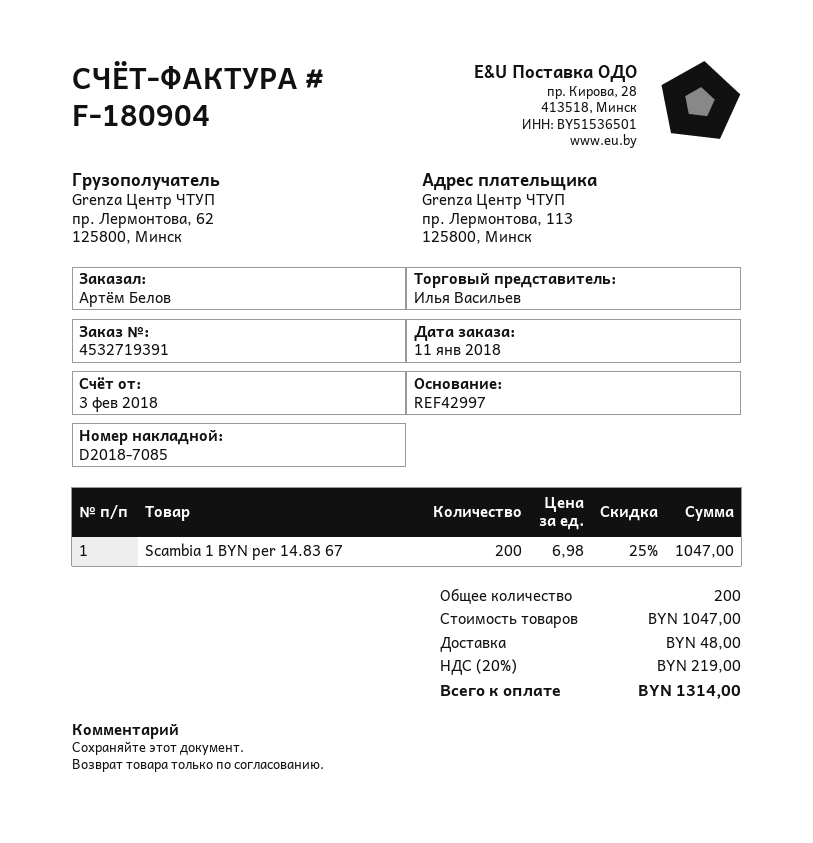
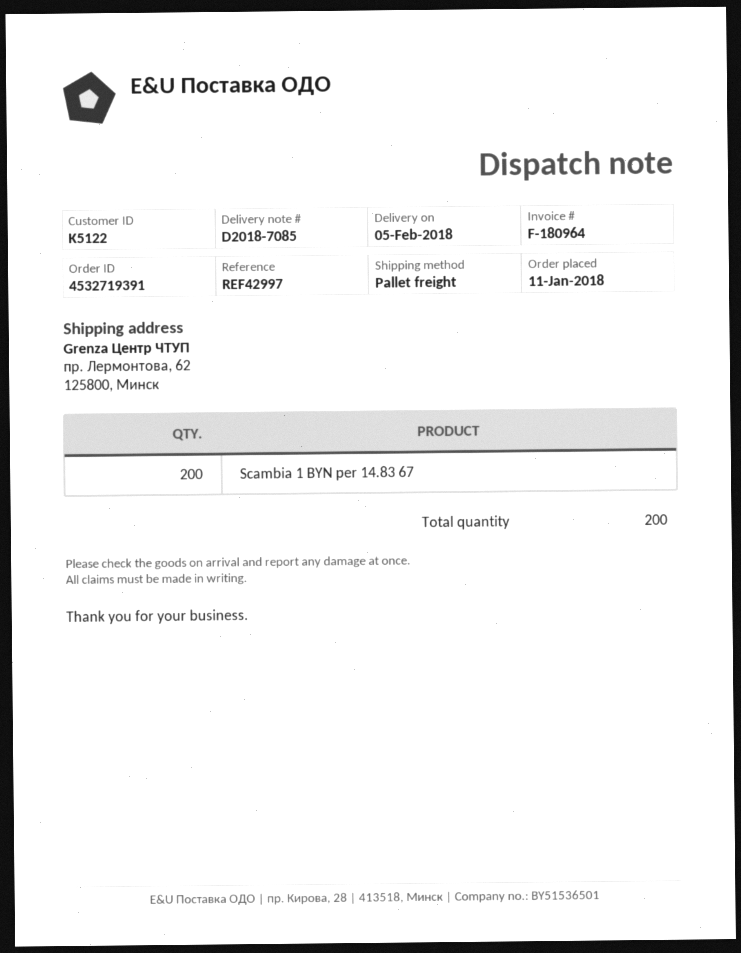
invoice number: F-180904 -> F-180964

